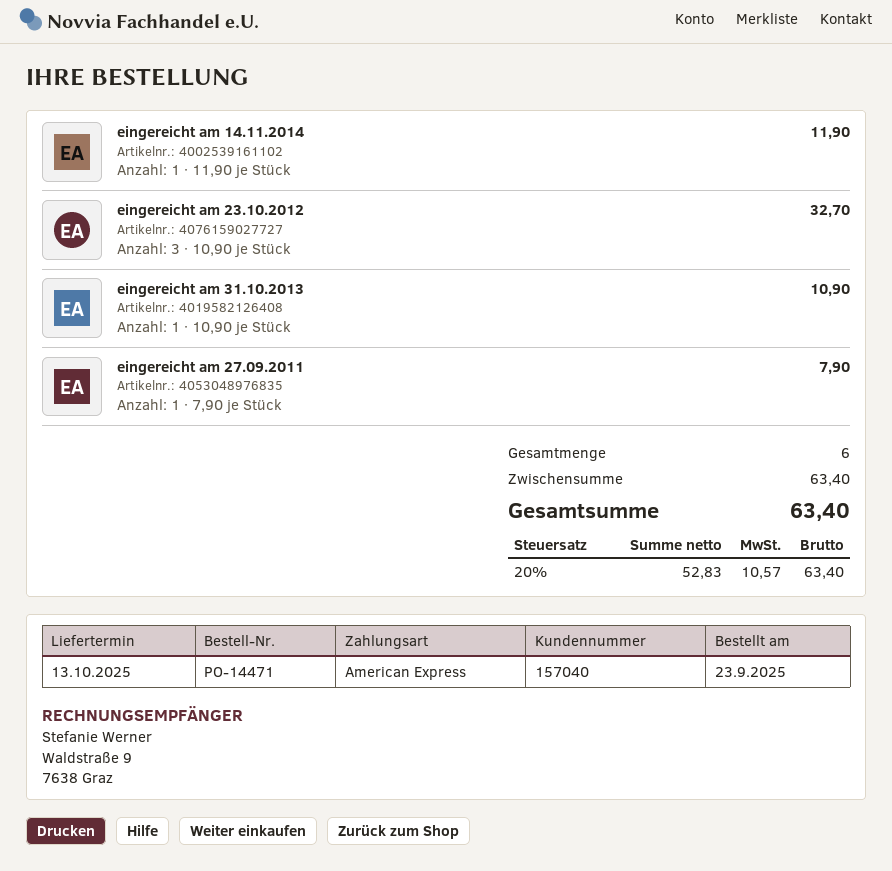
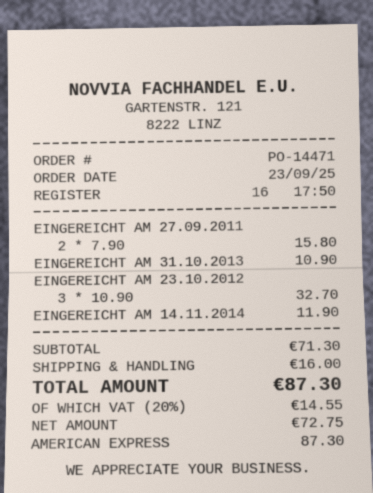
eingereicht am 27.09.2011: 1 x 7.90 = 7.90 -> 2 x 7.90 = 15.80
subtotal: 63.40 -> 71.30
shipping: none -> 16.00
net: 52.83 -> 72.75
tax: 20% = 10.57 -> 20% = 14.55
total: 63.40 -> 87.30

